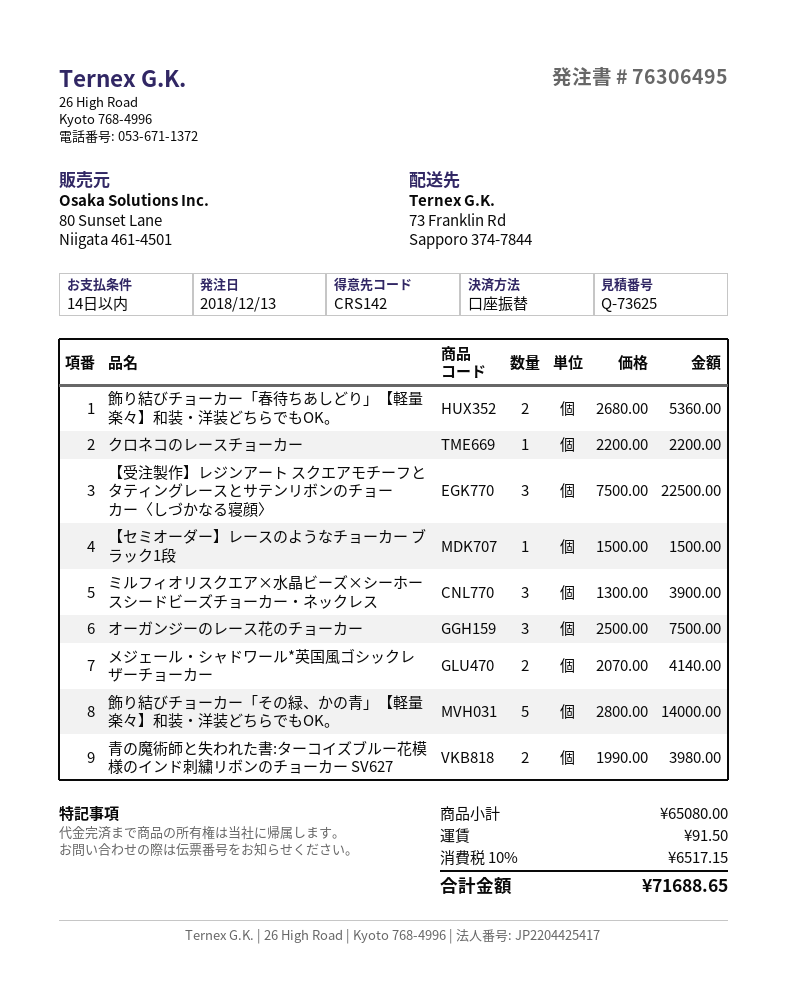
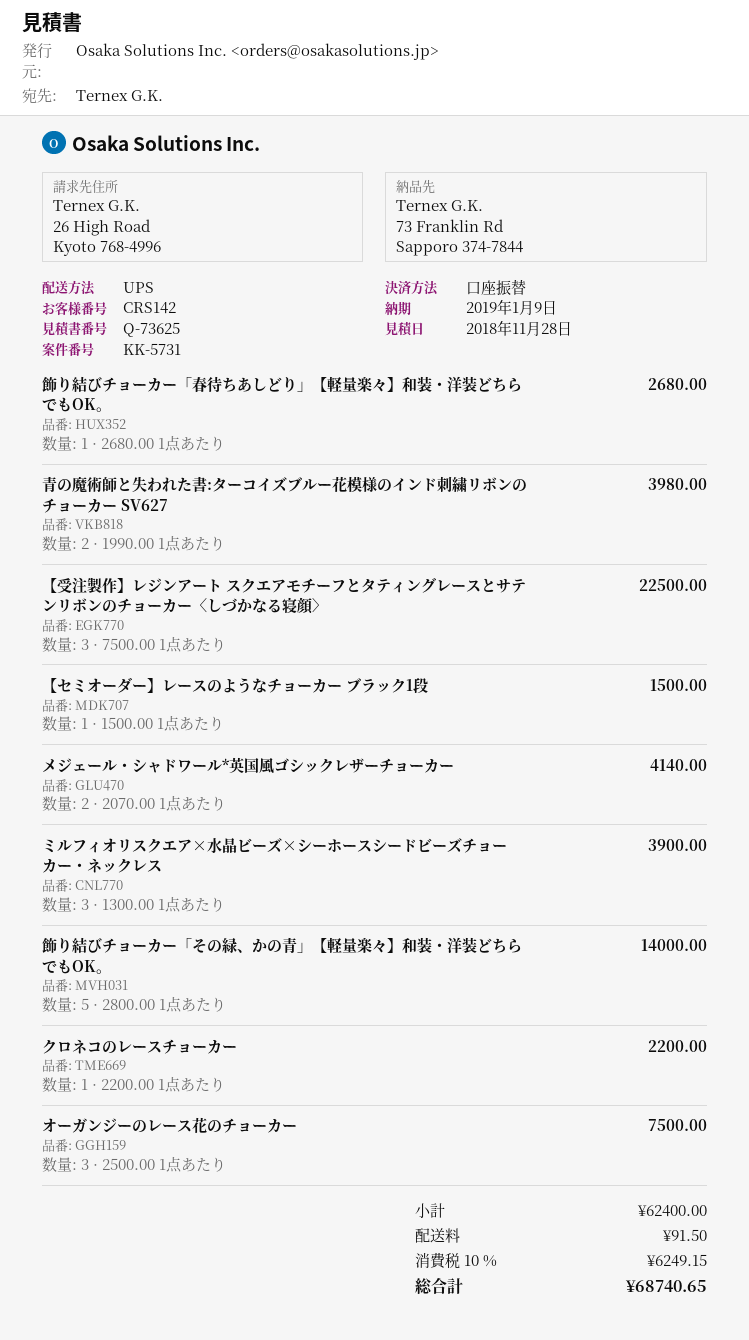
飾り結びチョーカー「春待ちあしどり」【軽量楽々】和装・洋装どちらでもOK。: 2 x 2680.00 = 5360.00 -> 1 x 2680.00 = 2680.00
subtotal: 65080.00 -> 62400.00
tax: 10% = 6517.15 -> 10% = 6249.15
total: 71688.65 -> 68740.65

